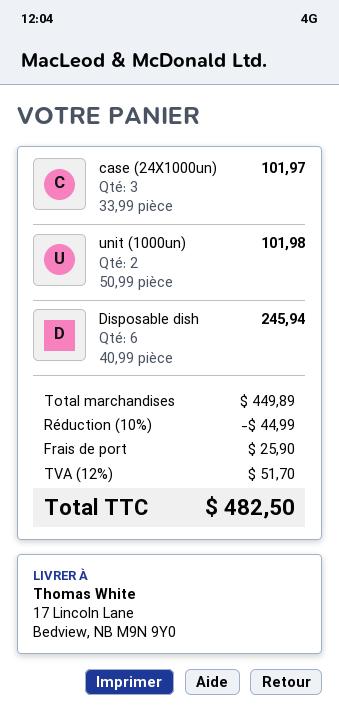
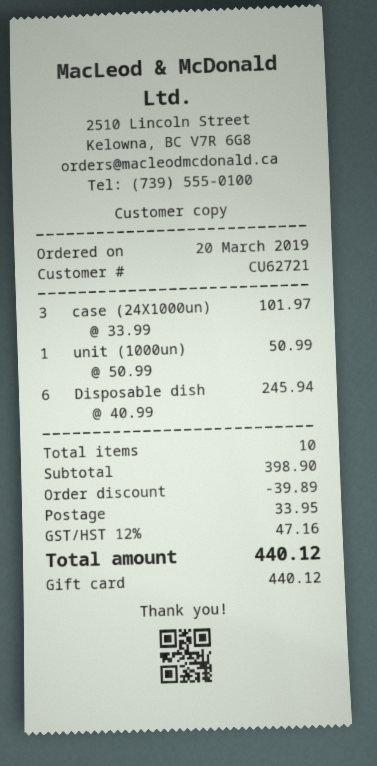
unit (1000un): 2 x 50.99 = 101.98 -> 1 x 50.99 = 50.99
subtotal: 449.89 -> 398.90
discount: 44.99 -> 39.89
shipping: 25.90 -> 33.95
tax: 12% = 51.70 -> 12% = 47.16
total: 482.50 -> 440.12

